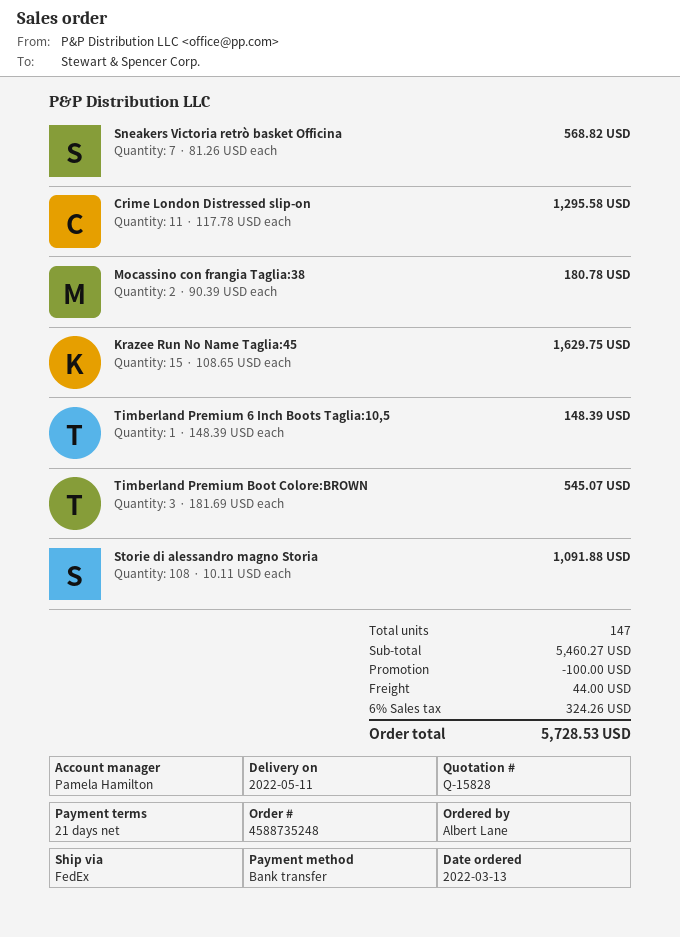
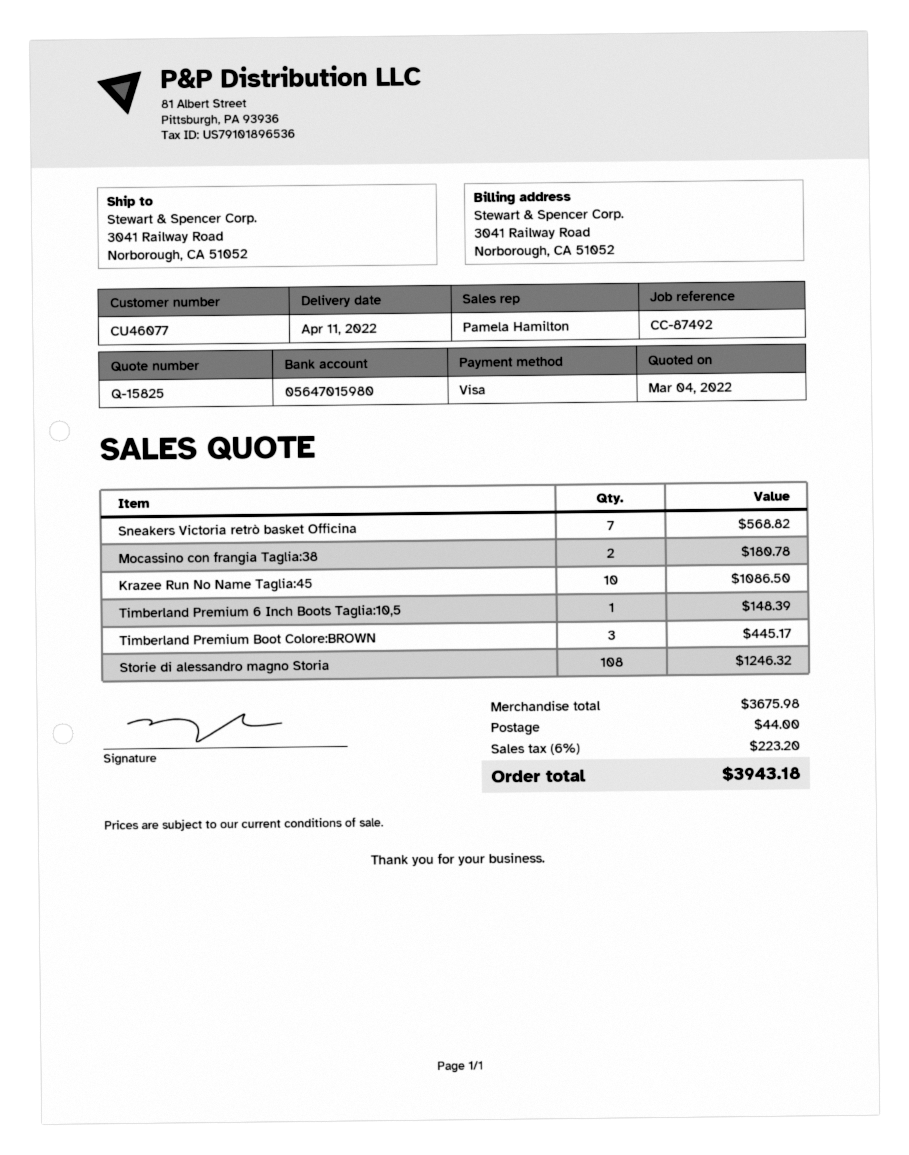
quote number: Q-15828 -> Q-15825
delivery date: 2022-05-11 -> 2022-04-11
payment method: bank transfer -> Visa
Crime London Distressed slip-on: 11 for 1295.58 -> none
Krazee Run No Name Taglia:45: 15 for 1629.75 -> 10 for 1086.50
Timberland Premium Boot Colore:BROWN: 3 for 545.07 -> 3 for 445.17
Storie di alessandro magno Storia: 108 for 1091.88 -> 108 for 1246.32
subtotal: 5460.27 -> 3675.98
discount: 100.00 -> none
tax: 6% = 324.26 -> 6% = 223.20
total: 5728.53 -> 3943.18

